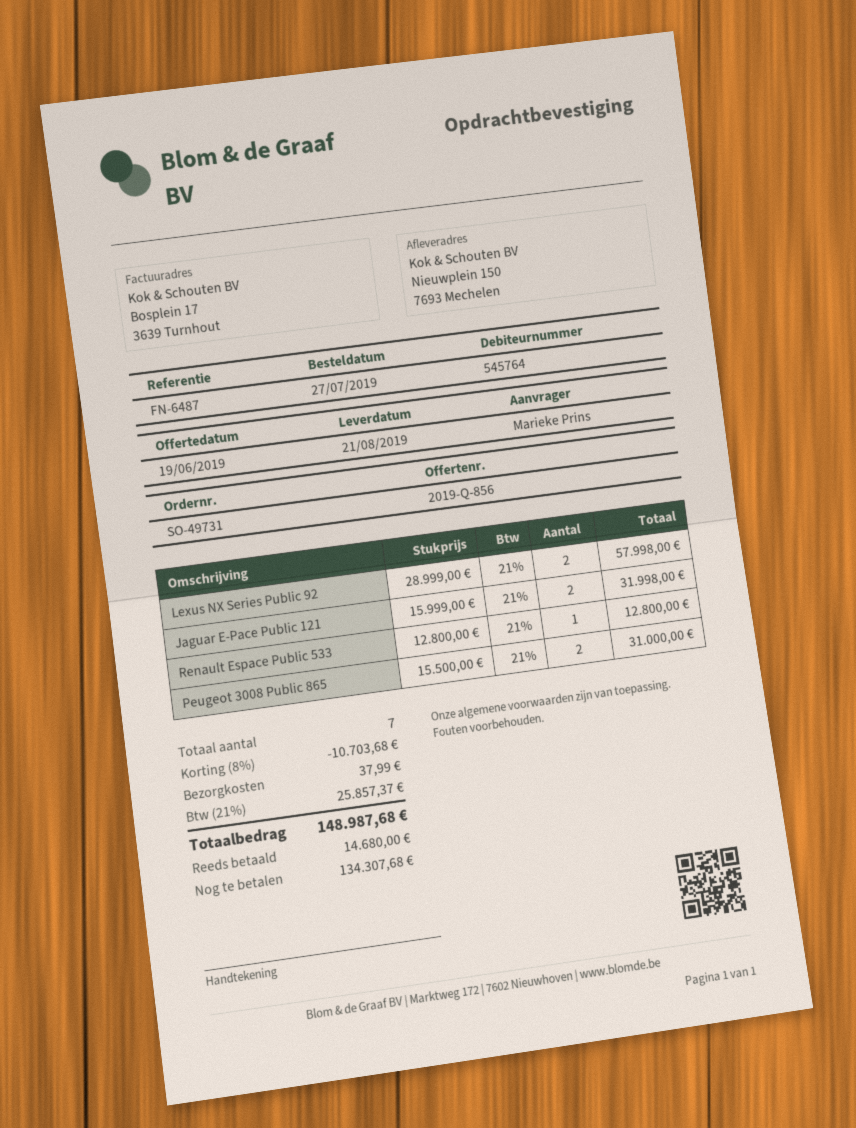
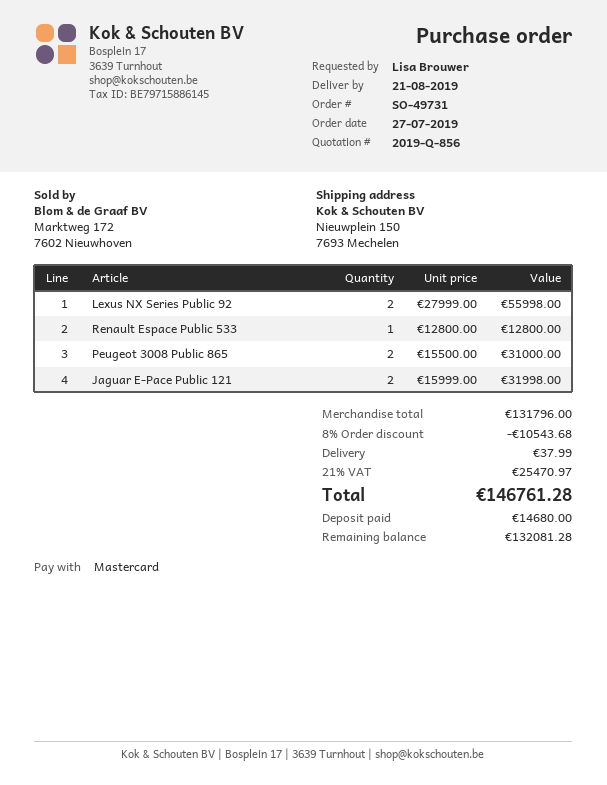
ordered by: Marieke Prins -> Lisa Brouwer
Lexus NX Series Public 92: 2 x 28999.00 = 57998.00 -> 2 x 27999.00 = 55998.00
discount: 8% = 10703.68 -> 8% = 10543.68
tax: 21% = 25857.37 -> 21% = 25470.97
total: 148987.68 -> 146761.28
balance: 134307.68 -> 132081.28

